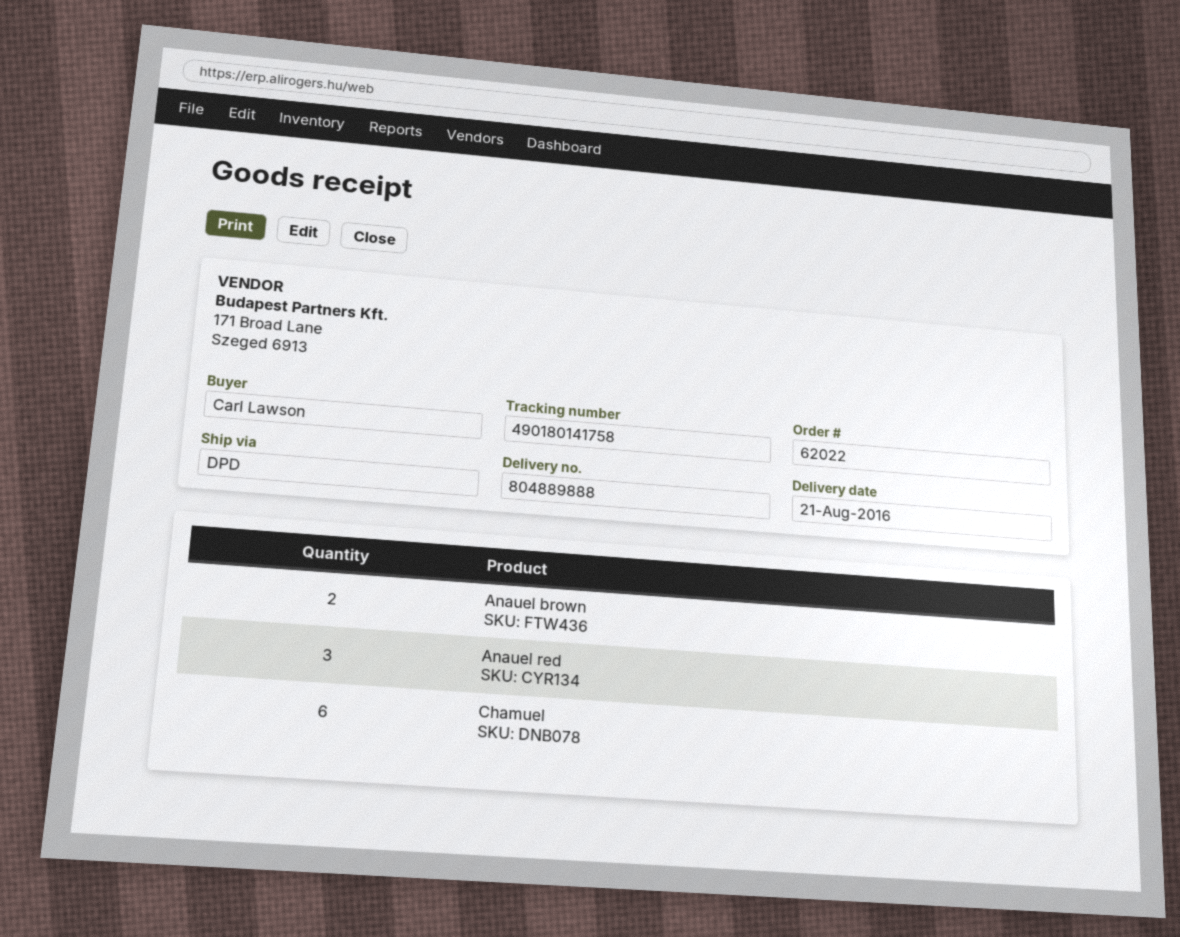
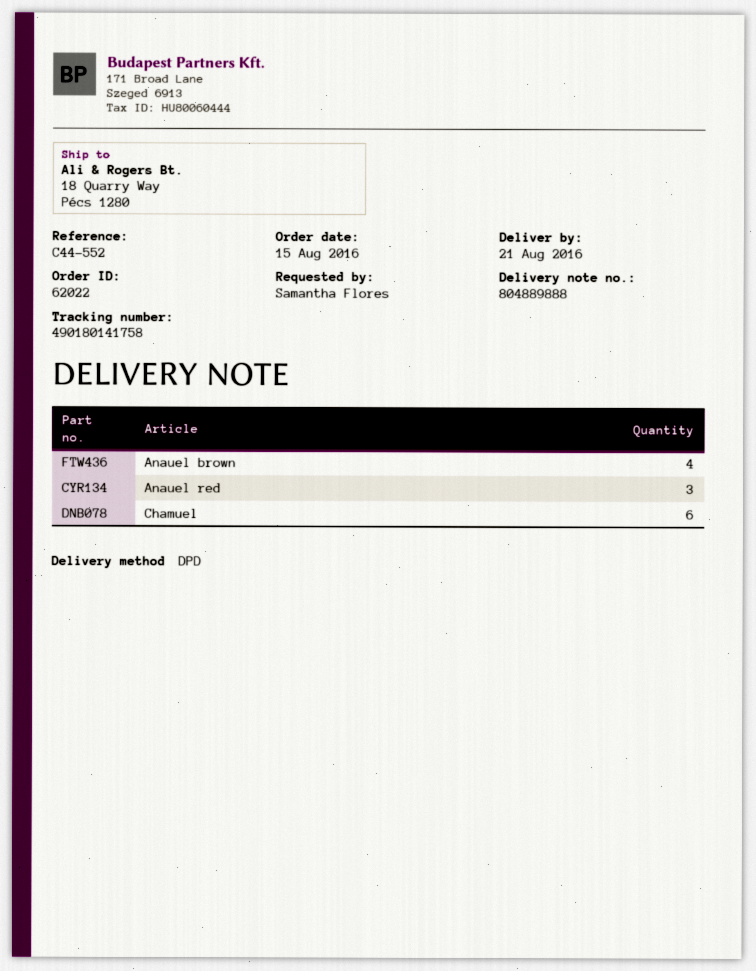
ordered by: Carl Lawson -> Samantha Flores
Anauel brown: 2 -> 4

